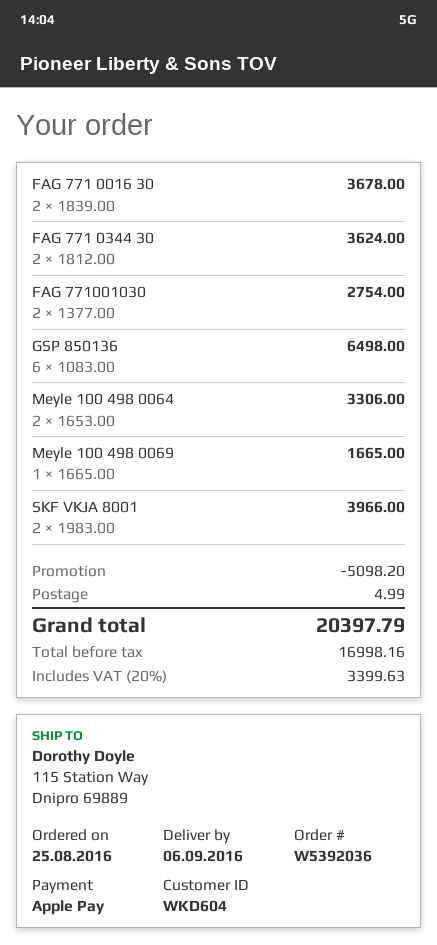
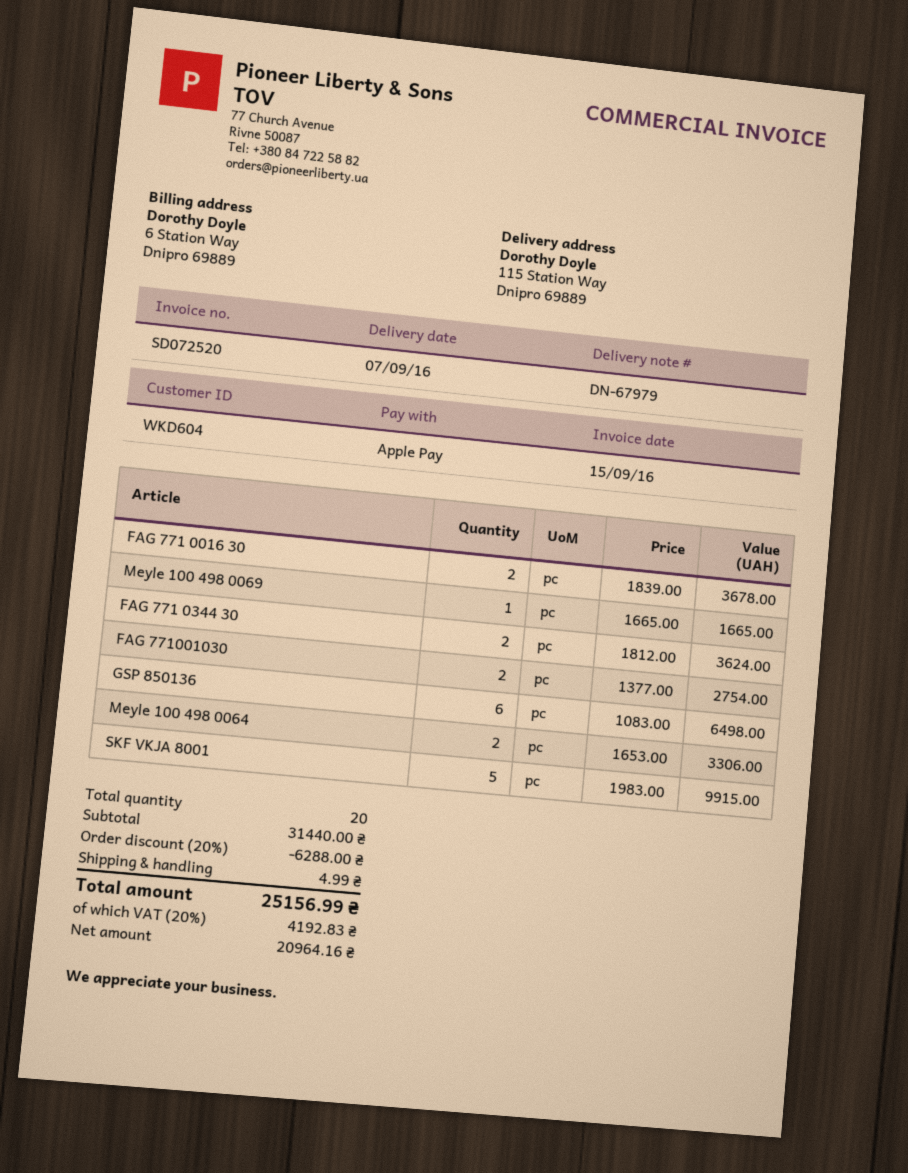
delivery date: 2016-09-06 -> 2016-09-07
SKF VKJA 8001: 2 x 1983.00 = 3966.00 -> 5 x 1983.00 = 9915.00
discount: 5098.20 -> 6288.00
net: 16998.16 -> 20964.16
tax: 20% = 3399.63 -> 20% = 4192.83
total: 20397.79 -> 25156.99

